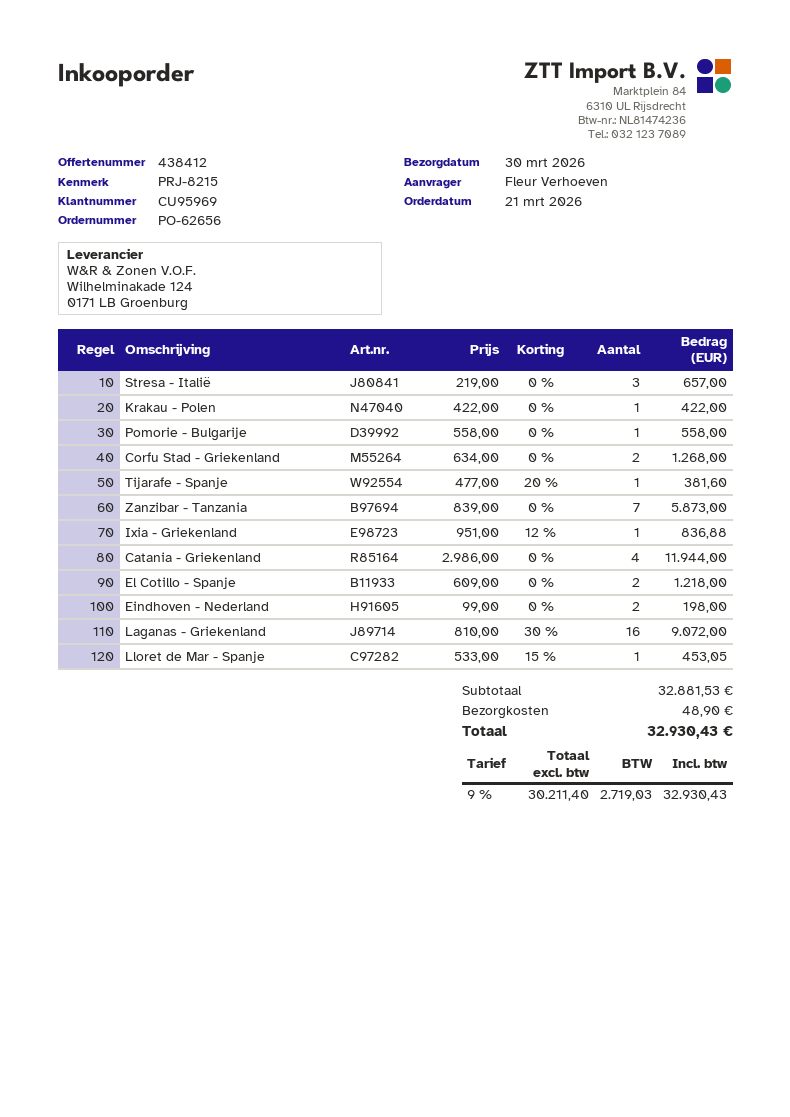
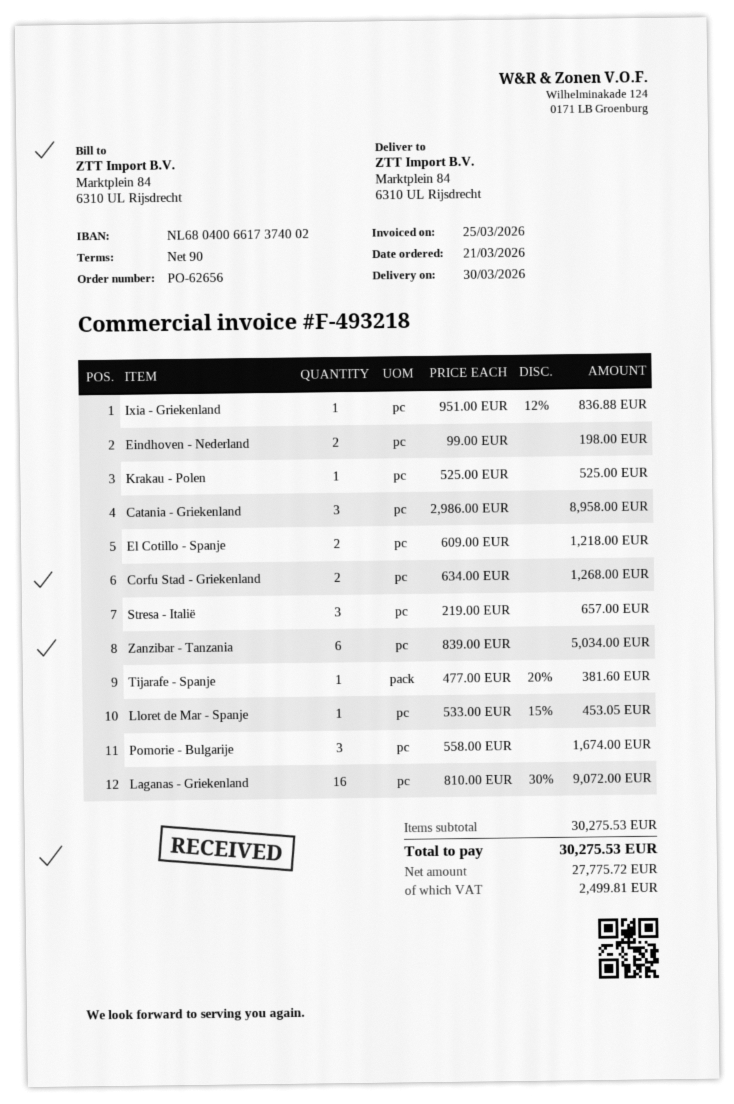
Krakau - Polen: 1 x 422.00 = 422.00 -> 1 x 525.00 = 525.00
Pomorie - Bulgarije: 1 x 558.00 = 558.00 -> 3 x 558.00 = 1674.00
Zanzibar - Tanzania: 7 x 839.00 = 5873.00 -> 6 x 839.00 = 5034.00
Catania - Griekenland: 4 x 2986.00 = 11944.00 -> 3 x 2986.00 = 8958.00
subtotal: 32881.53 -> 30275.53
shipping: 48.90 -> none
net: 30211.40 -> 27775.72
tax: 2719.03 -> 2499.81
total: 32930.43 -> 30275.53

